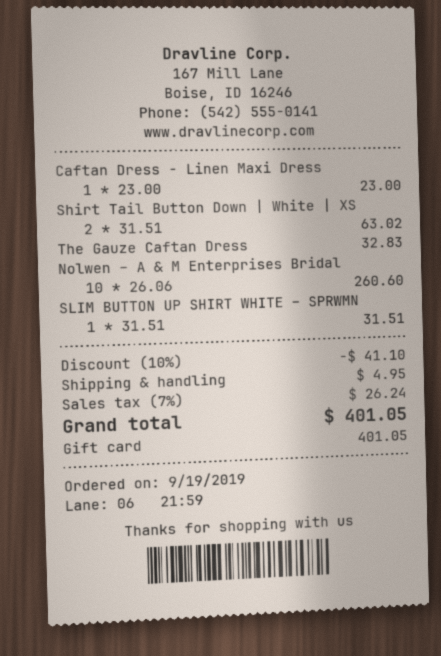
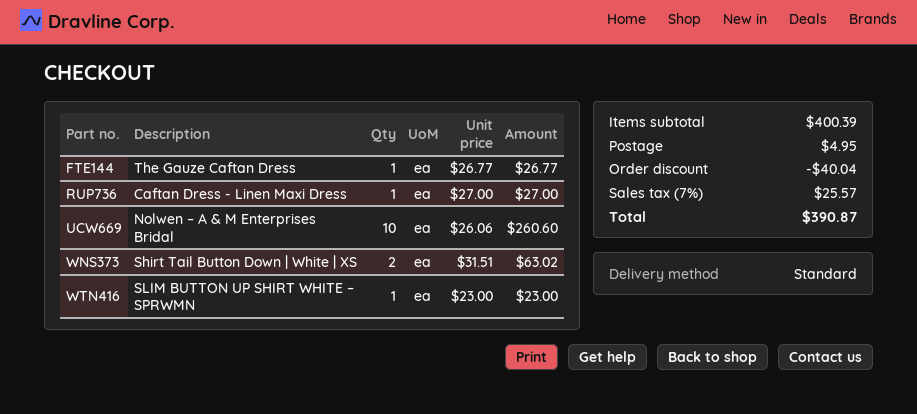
Caftan Dress - Linen Maxi Dress: 1 x 23.00 = 23.00 -> 1 x 27.00 = 27.00
The Gauze Caftan Dress: 1 x 32.83 = 32.83 -> 1 x 26.77 = 26.77
SLIM BUTTON UP SHIRT WHITE – SPRWMN: 1 x 31.51 = 31.51 -> 1 x 23.00 = 23.00
discount: 41.10 -> 40.04
tax: 7% = 26.24 -> 7% = 25.57
total: 401.05 -> 390.87

